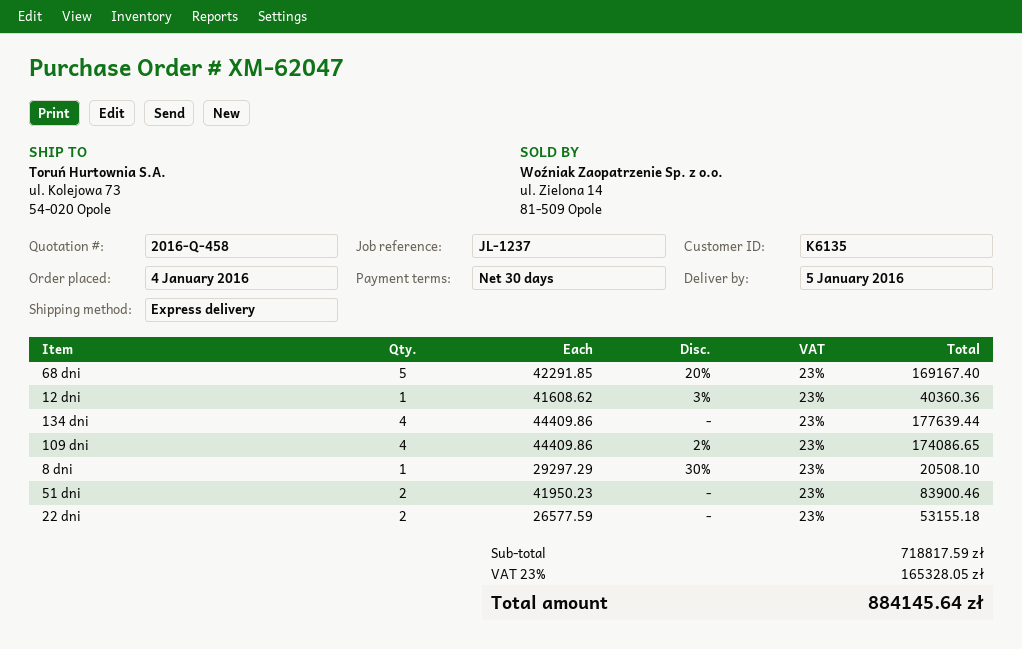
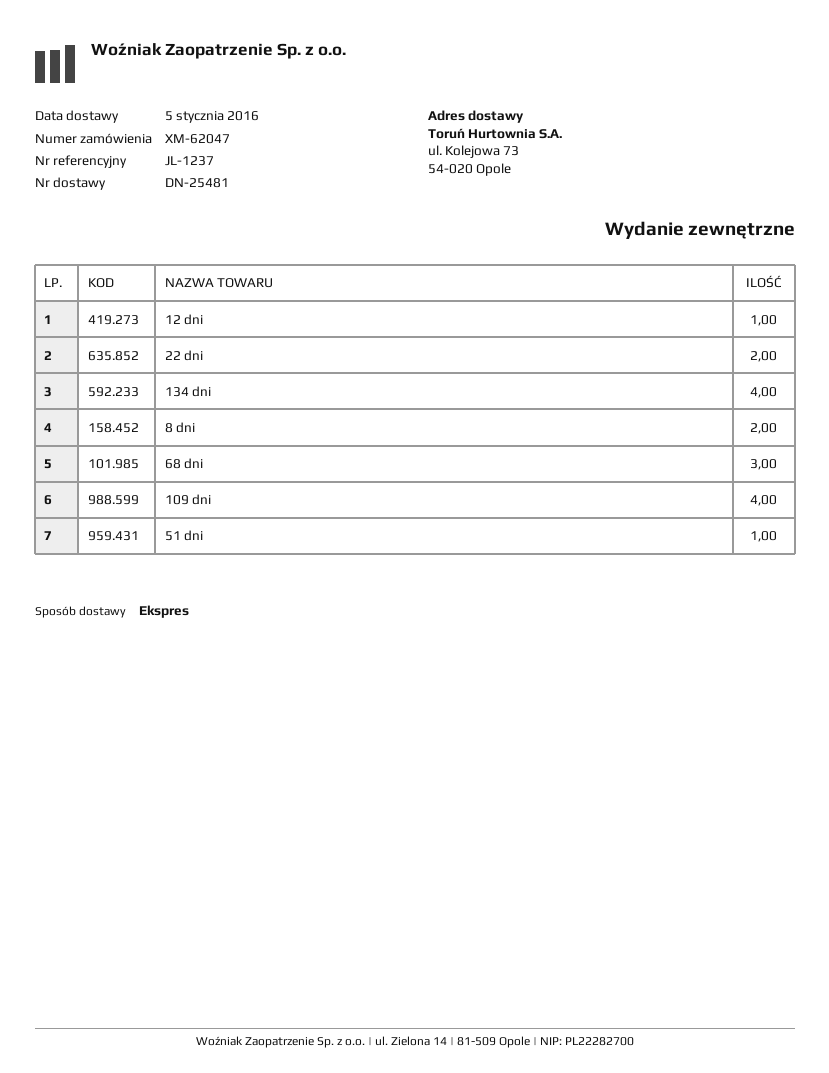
68 dni: 5 -> 3
8 dni: 1 -> 2
51 dni: 2 -> 1

